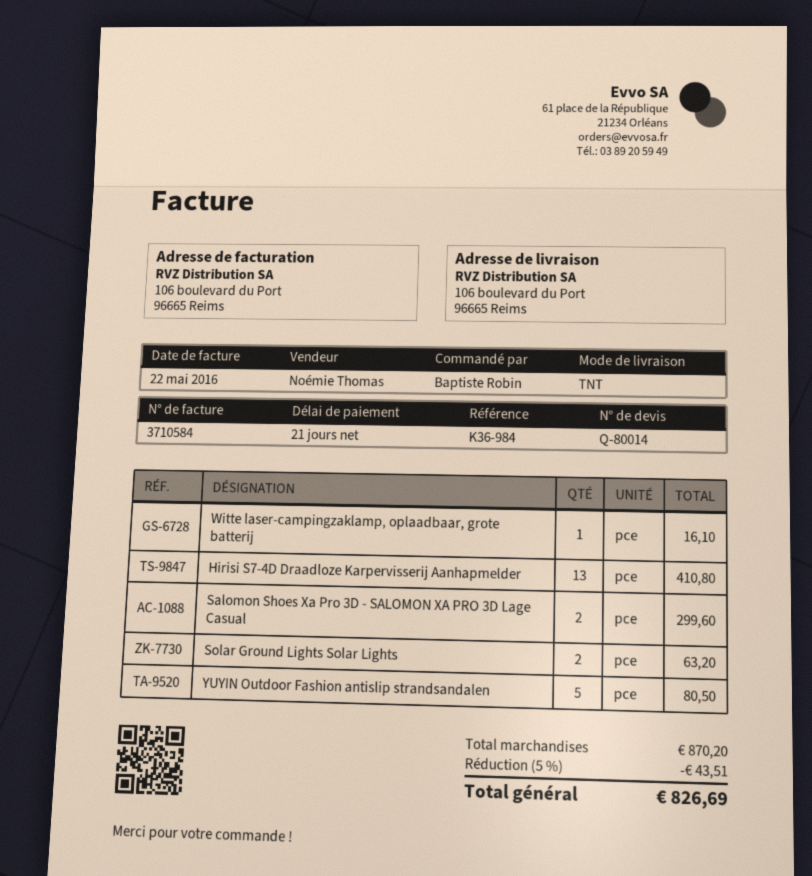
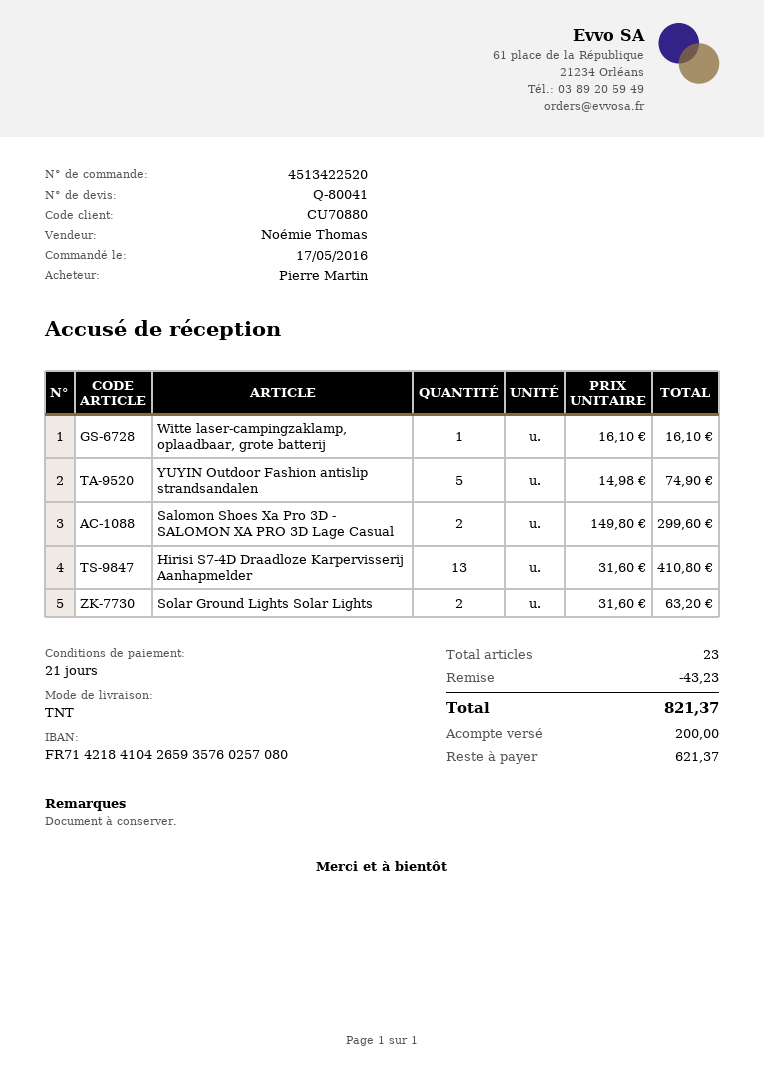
quote number: Q-80014 -> Q-80041
ordered by: Baptiste Robin -> Pierre Martin
YUYIN Outdoor Fashion antislip strandsandalen: 5 for 80.50 -> 5 for 74.90
discount: 43.51 -> 43.23
total: 826.69 -> 821.37

